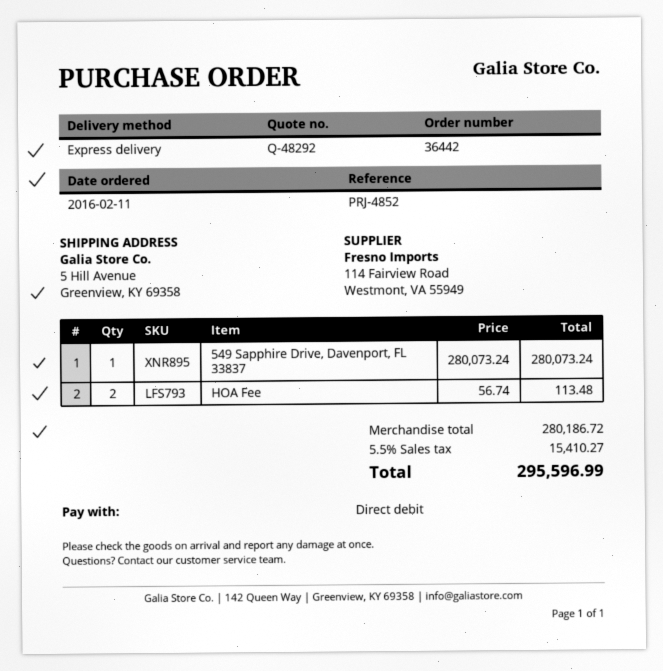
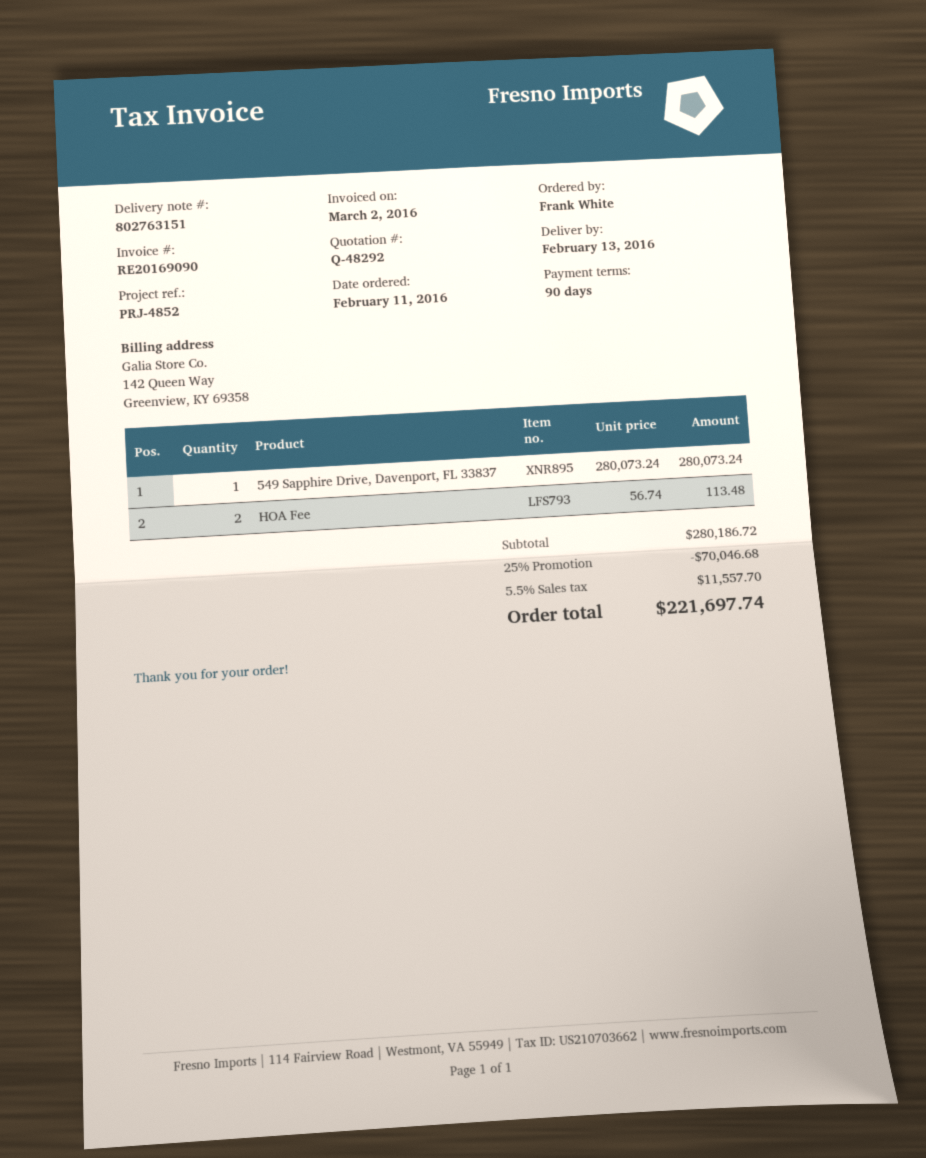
discount: none -> 25% = 70046.68
tax: 5.5% = 15410.27 -> 5.5% = 11557.70
total: 295596.99 -> 221697.74

